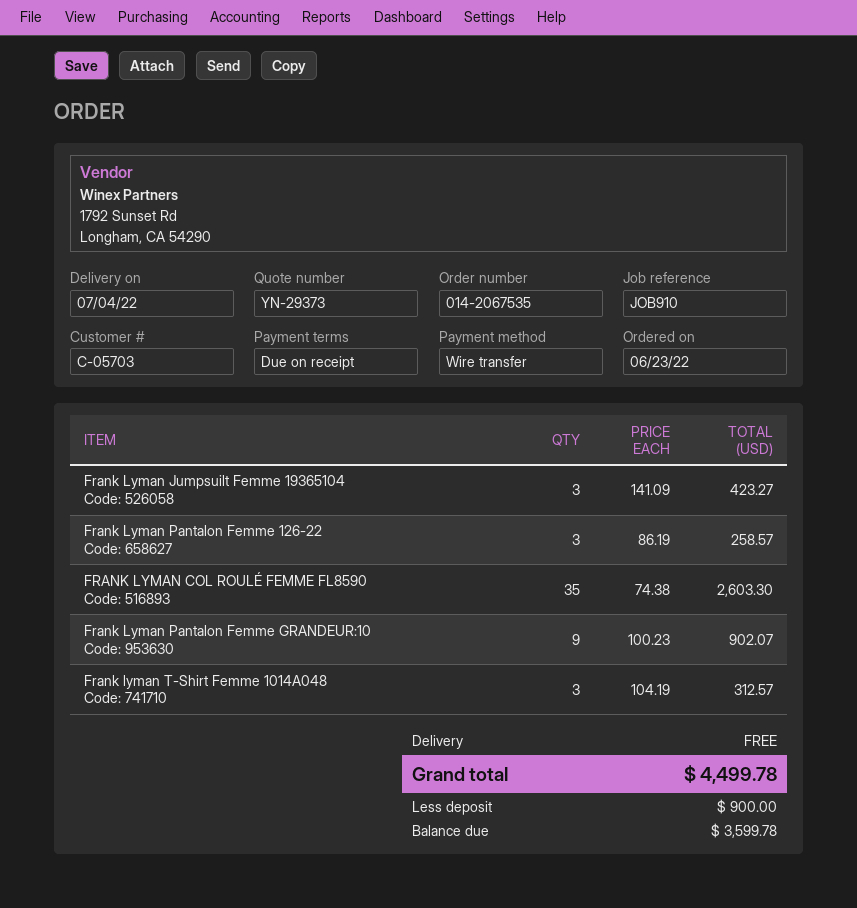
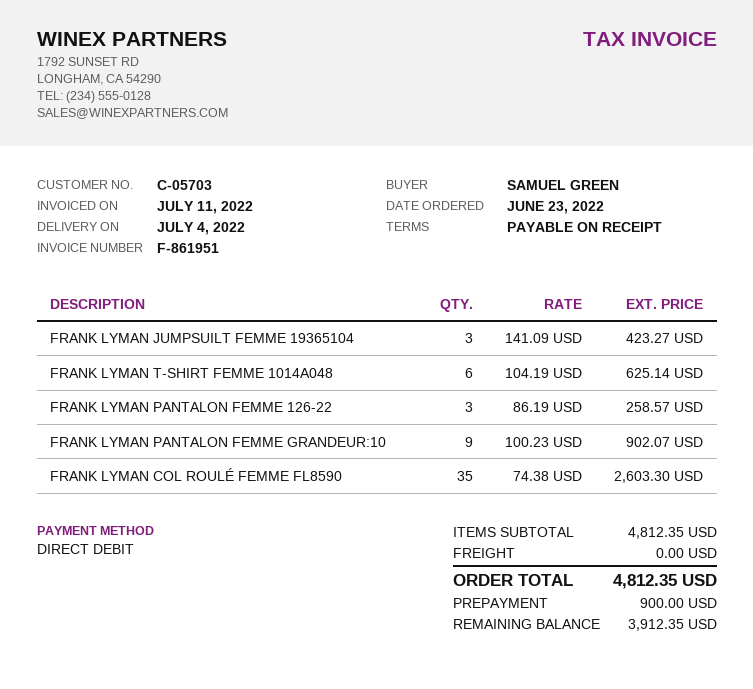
payment method: bank transfer -> direct debit
Frank lyman T-Shirt Femme 1014A048: 3 x 104.19 = 312.57 -> 6 x 104.19 = 625.14
total: 4499.78 -> 4812.35
balance: 3599.78 -> 3912.35

